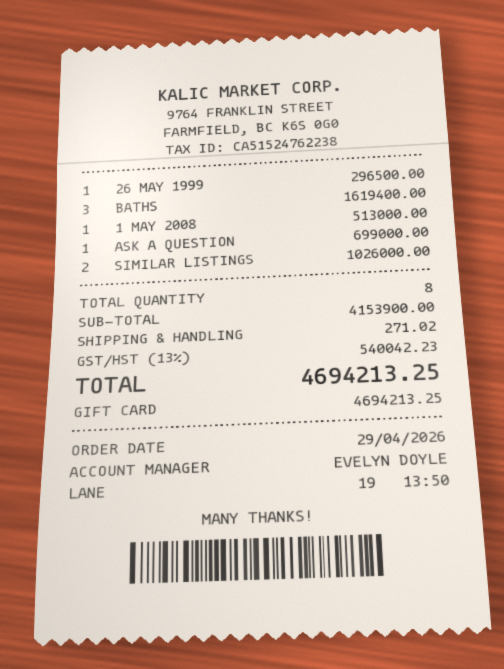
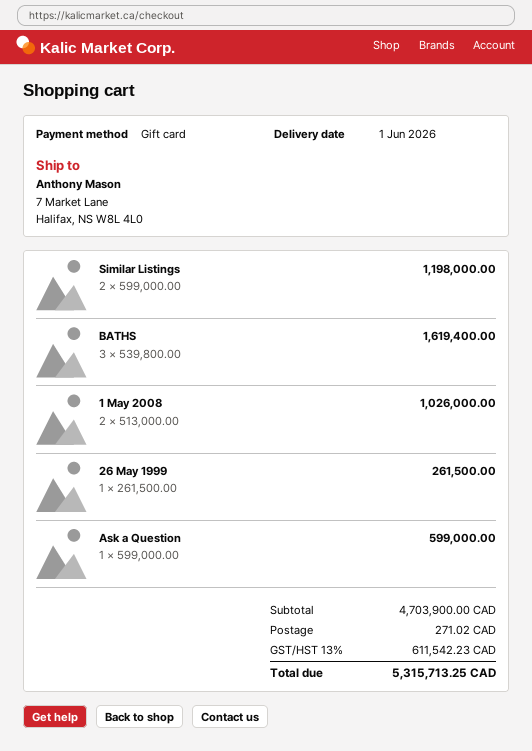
26 MAY 1999: 1 for 296500.00 -> 1 for 261500.00
1 MAY 2008: 1 for 513000.00 -> 2 for 1026000.00
ASK A QUESTION: 1 for 699000.00 -> 1 for 599000.00
SIMILAR LISTINGS: 2 for 1026000.00 -> 2 for 1198000.00
subtotal: 4153900.00 -> 4703900.00
tax: 13% = 540042.23 -> 13% = 611542.23
total: 4694213.25 -> 5315713.25

